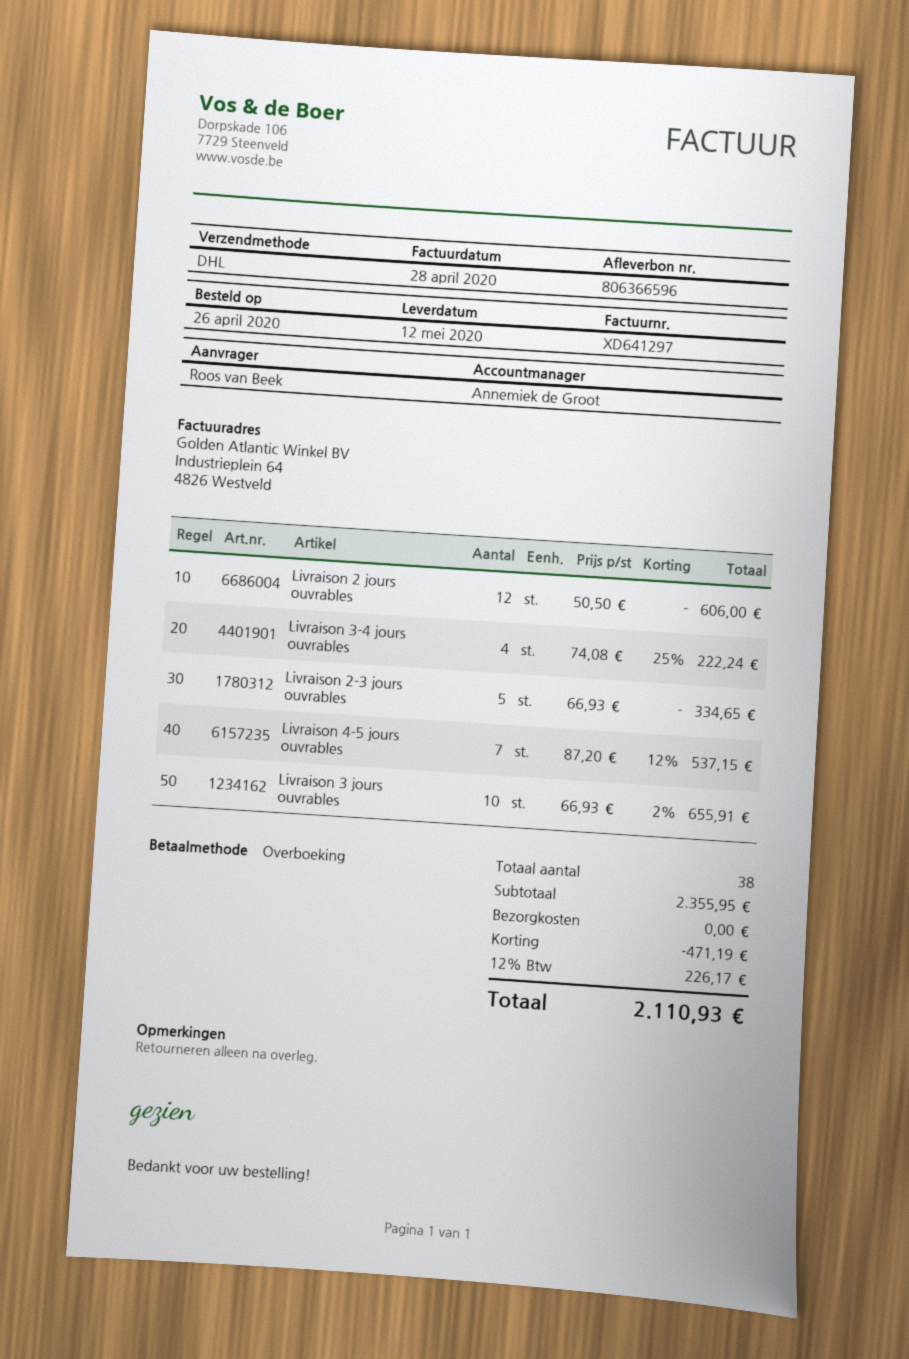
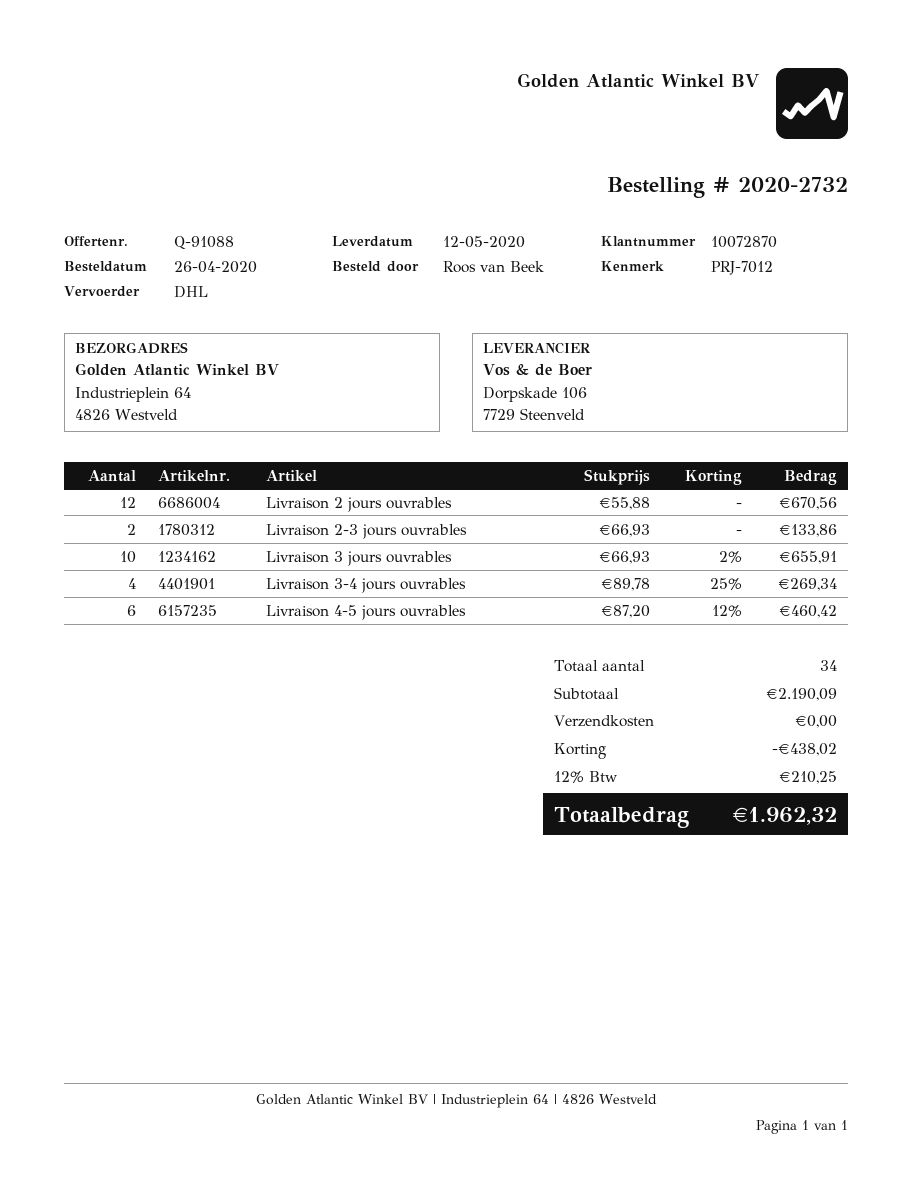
Livraison 2 jours ouvrables: 12 x 50.50 = 606.00 -> 12 x 55.88 = 670.56
Livraison 3-4 jours ouvrables: 4 x 74.08 - 25% = 222.24 -> 4 x 89.78 - 25% = 269.34
Livraison 2-3 jours ouvrables: 5 x 66.93 = 334.65 -> 2 x 66.93 = 133.86
Livraison 4-5 jours ouvrables: 7 x 87.20 - 12% = 537.15 -> 6 x 87.20 - 12% = 460.42
total quantity: 38 -> 34
subtotal: 2355.95 -> 2190.09
discount: 471.19 -> 438.02
tax: 12% = 226.17 -> 12% = 210.25
total: 2110.93 -> 1962.32

